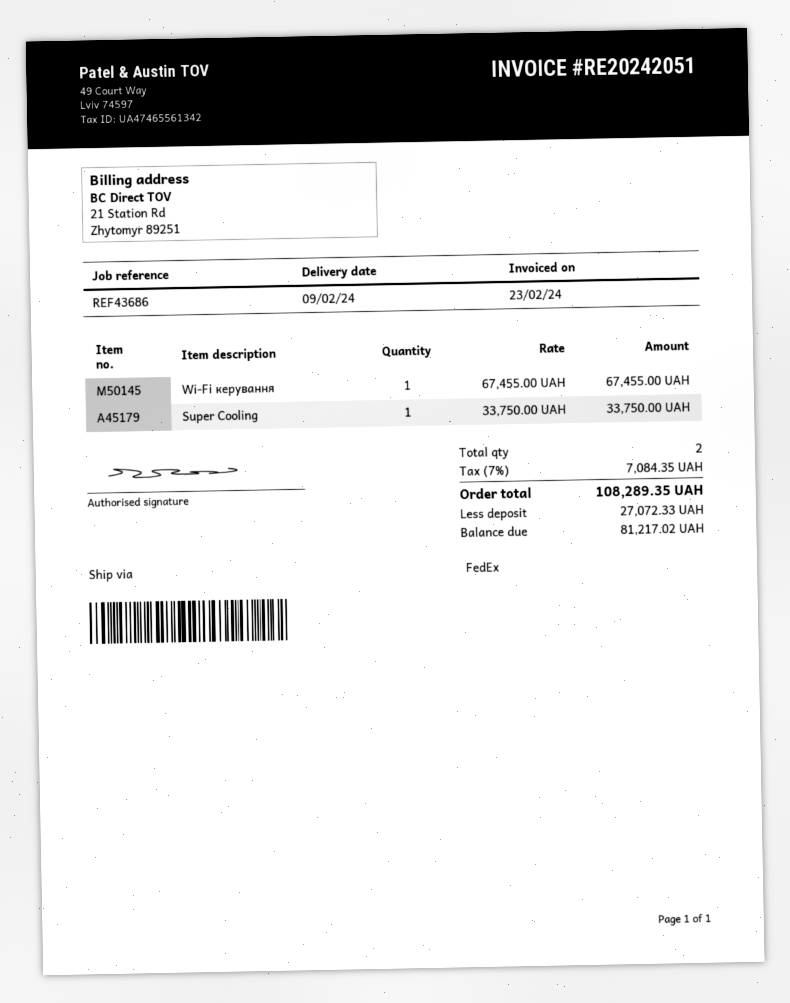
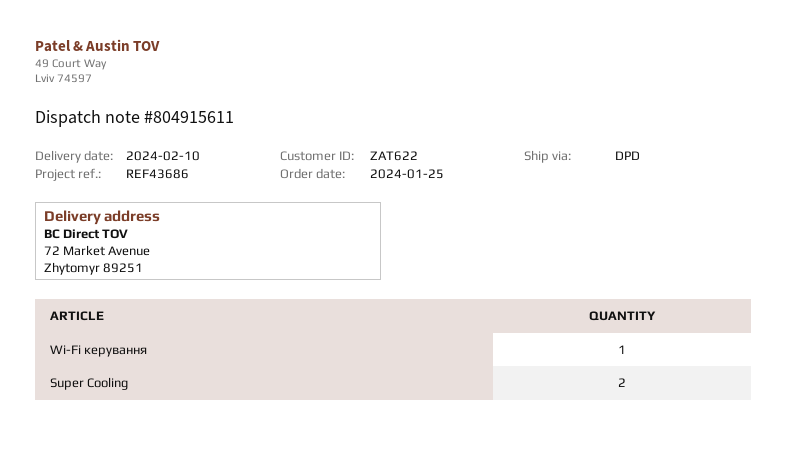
delivery date: 2024-02-09 -> 2024-02-10
shipping method: FedEx -> DPD
Super Cooling: 1 -> 2

